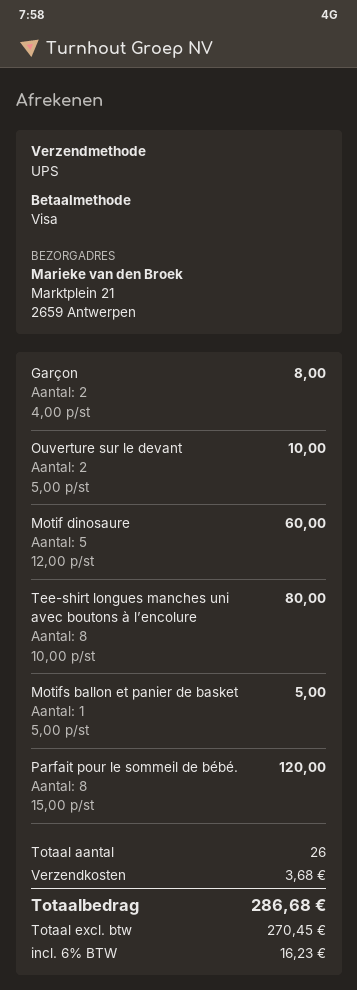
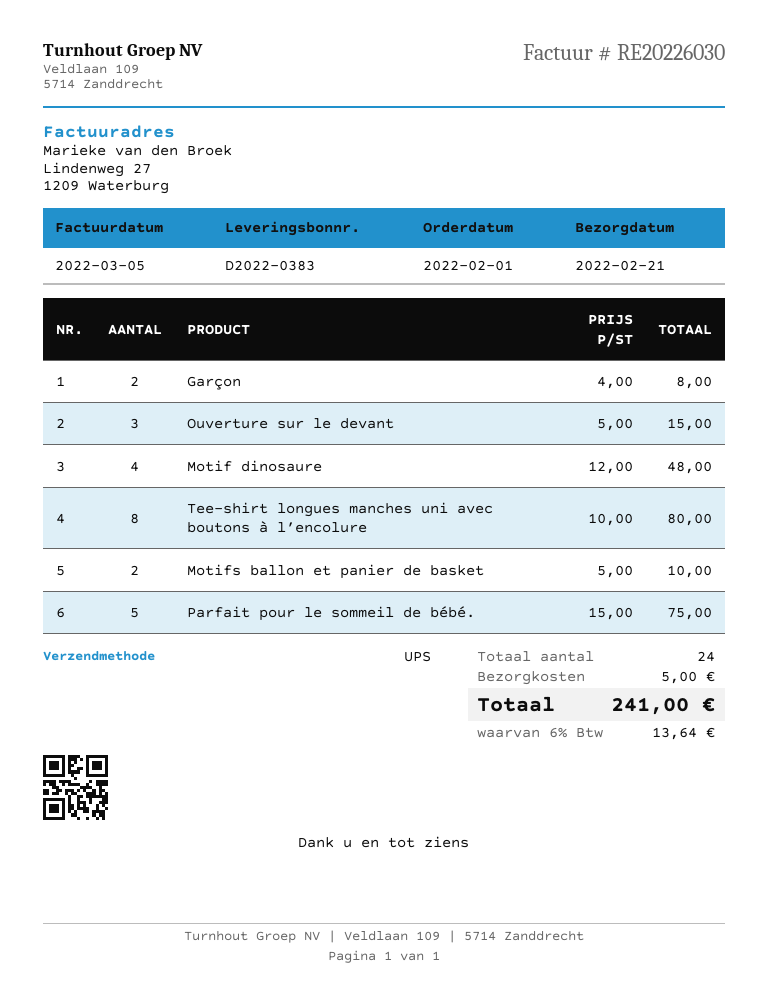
Ouverture sur le devant: 2 x 5.00 = 10.00 -> 3 x 5.00 = 15.00
Motif dinosaure: 5 x 12.00 = 60.00 -> 4 x 12.00 = 48.00
Motifs ballon et panier de basket: 1 x 5.00 = 5.00 -> 2 x 5.00 = 10.00
Parfait pour le sommeil de bébé.: 8 x 15.00 = 120.00 -> 5 x 15.00 = 75.00
total quantity: 26 -> 24
shipping: 3.68 -> 5.00
tax: 6% = 16.23 -> 6% = 13.64
total: 286.68 -> 241.00

